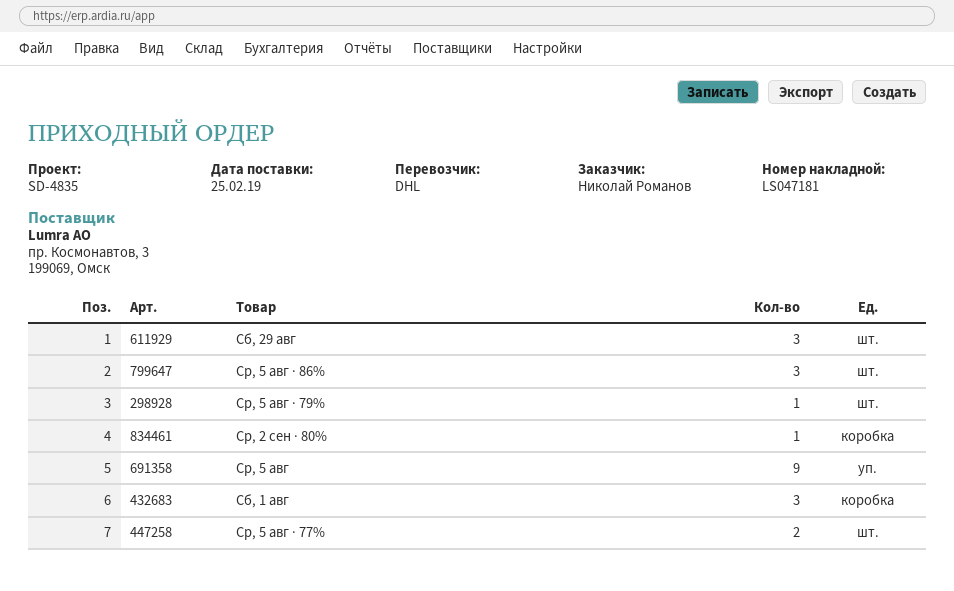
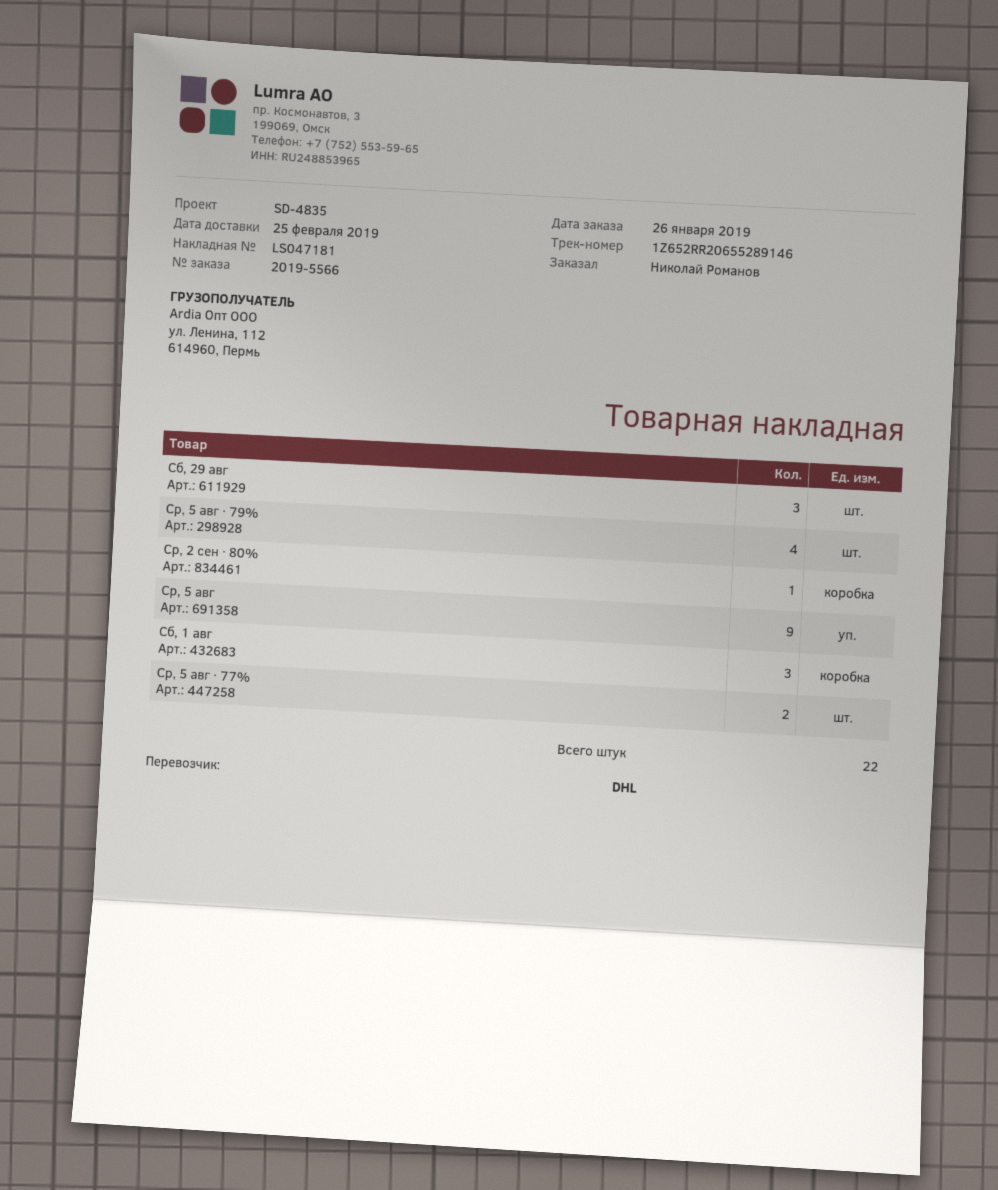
Ср, 5 авг · 86%: 3 -> none
Ср, 5 авг · 79%: 1 -> 4

